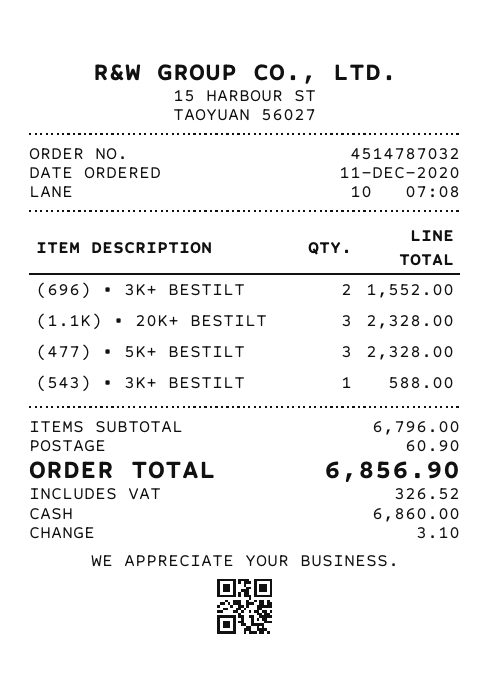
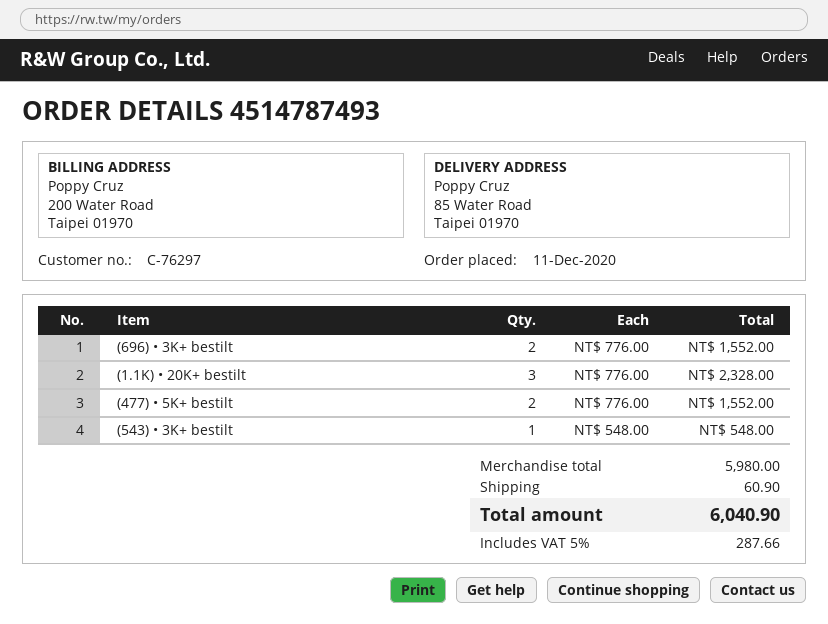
order number: 4514787032 -> 4514787493
(477) • 5K+ BESTILT: 3 for 2328.00 -> 2 for 1552.00
(543) • 3K+ BESTILT: 1 for 588.00 -> 1 for 548.00
subtotal: 6796.00 -> 5980.00
tax: 326.52 -> 287.66
total: 6856.90 -> 6040.90

